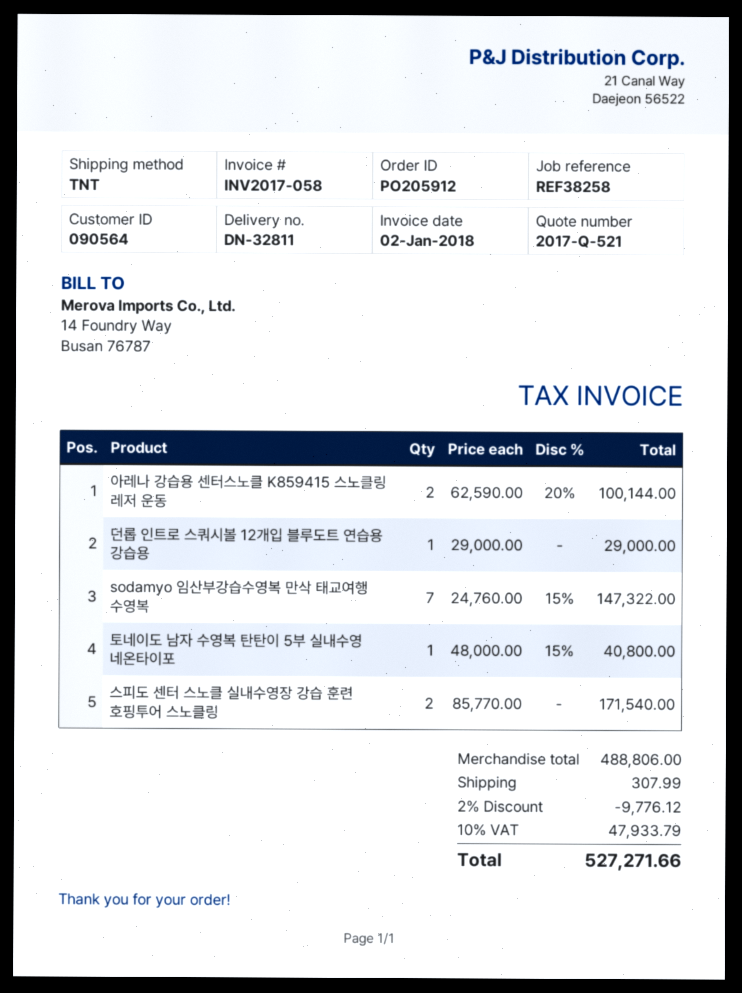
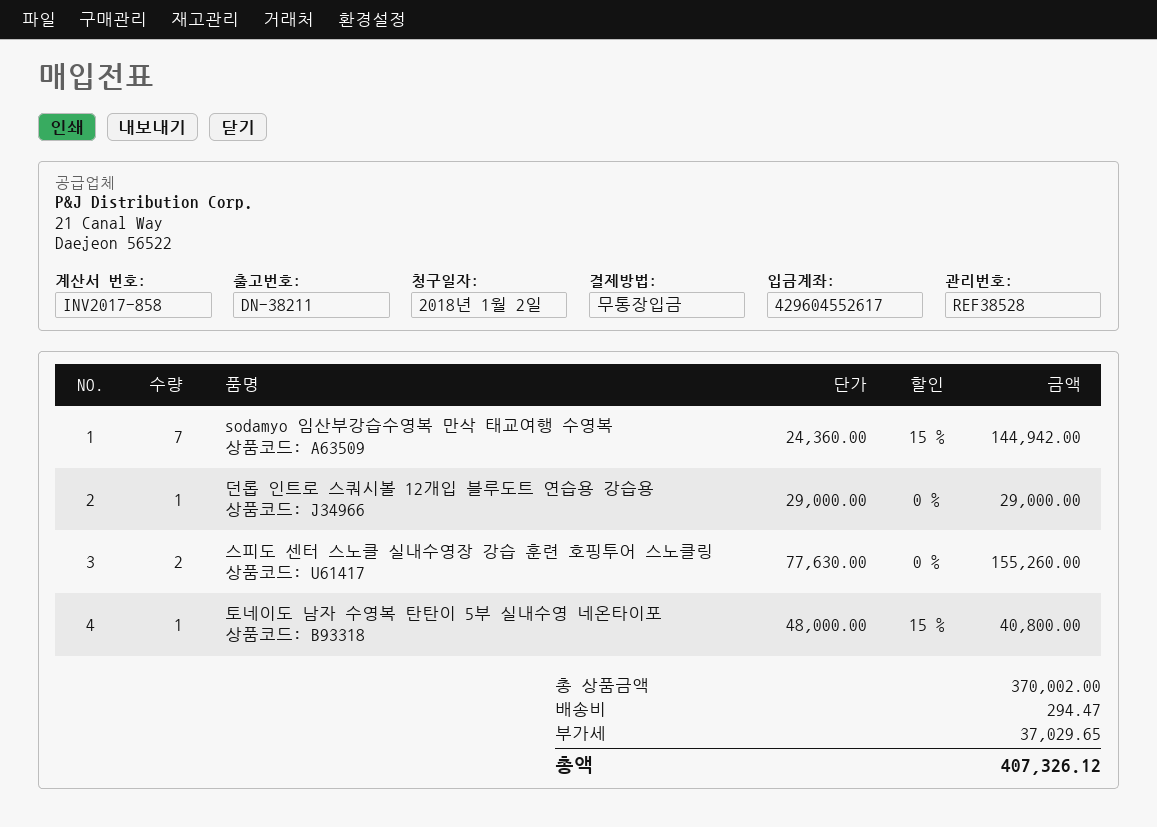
delivery note number: DN-32811 -> DN-38211
invoice number: INV2017-058 -> INV2017-858
reference: REF38258 -> REF38528
아레나 강습용 센터스노클 K859415 스노클링 레저 운동: 2 x 62590.00 - 20% = 100144.00 -> none
sodamyo 임산부강습수영복 만삭 태교여행 수영복: 7 x 24760.00 - 15% = 147322.00 -> 7 x 24360.00 - 15% = 144942.00
스피도 센터 스노클 실내수영장 강습 훈련 호핑투어 스노클링: 2 x 85770.00 = 171540.00 -> 2 x 77630.00 = 155260.00
subtotal: 488806.00 -> 370002.00
discount: 2% = 9776.12 -> none
shipping: 307.99 -> 294.47
tax: 47933.79 -> 37029.65
total: 527271.66 -> 407326.12

